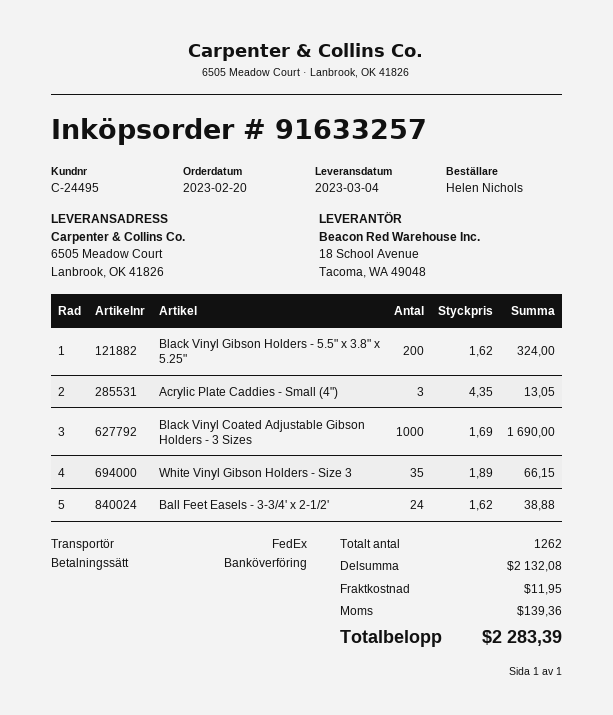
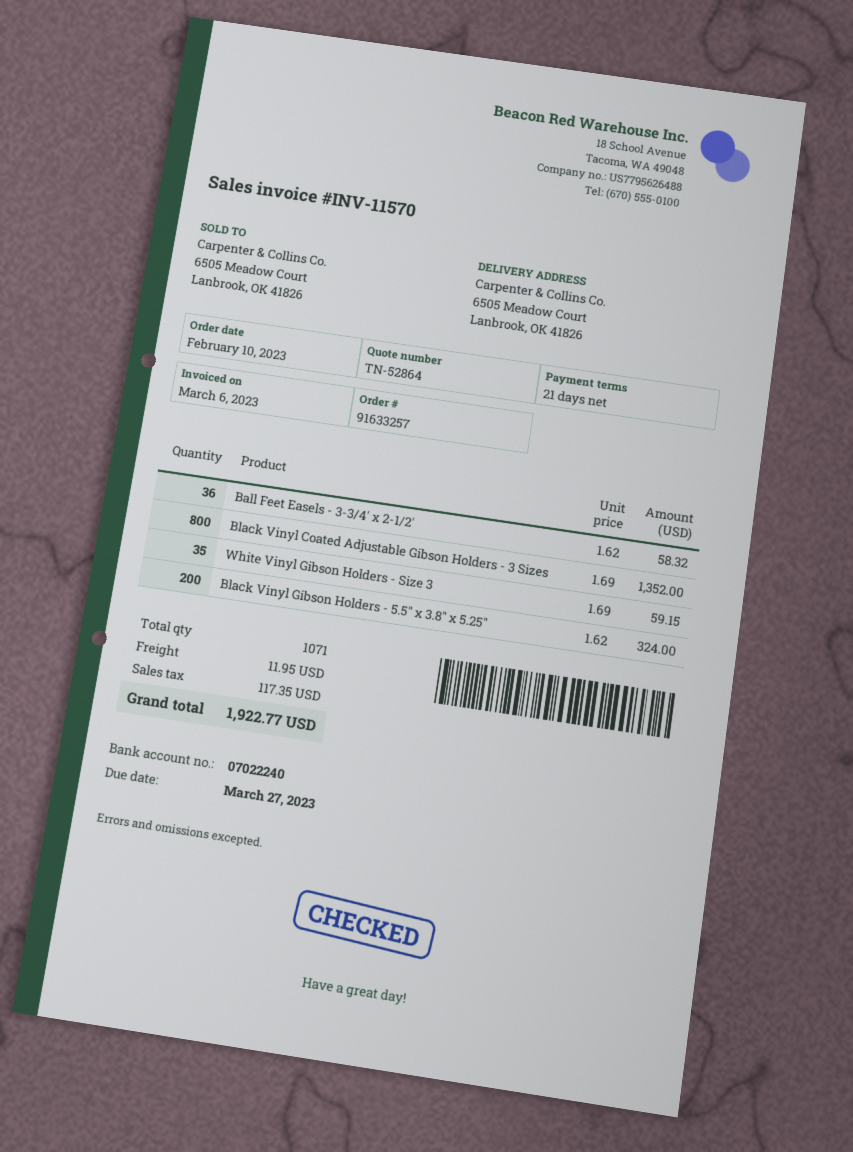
order date: 2023-02-20 -> 2023-02-10
Acrylic Plate Caddies - Small (4"): 3 x 4.35 = 13.05 -> none
Black Vinyl Coated Adjustable Gibson Holders - 3 Sizes: 1000 x 1.69 = 1690.00 -> 800 x 1.69 = 1352.00
White Vinyl Gibson Holders - Size 3: 35 x 1.89 = 66.15 -> 35 x 1.69 = 59.15
Ball Feet Easels - 3-3/4' x 2-1/2': 24 x 1.62 = 38.88 -> 36 x 1.62 = 58.32
total quantity: 1262 -> 1071
tax: 139.36 -> 117.35
total: 2283.39 -> 1922.77

